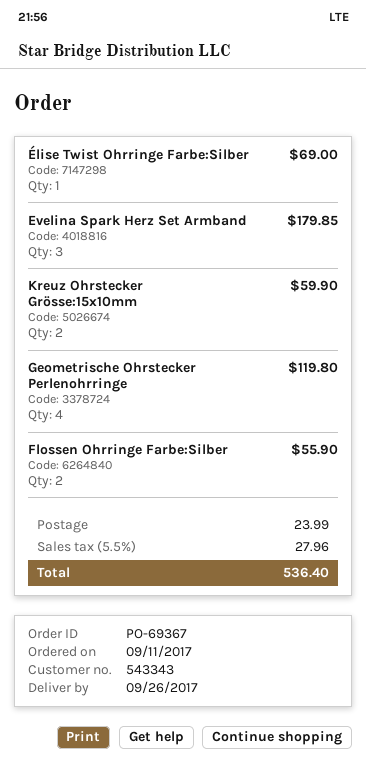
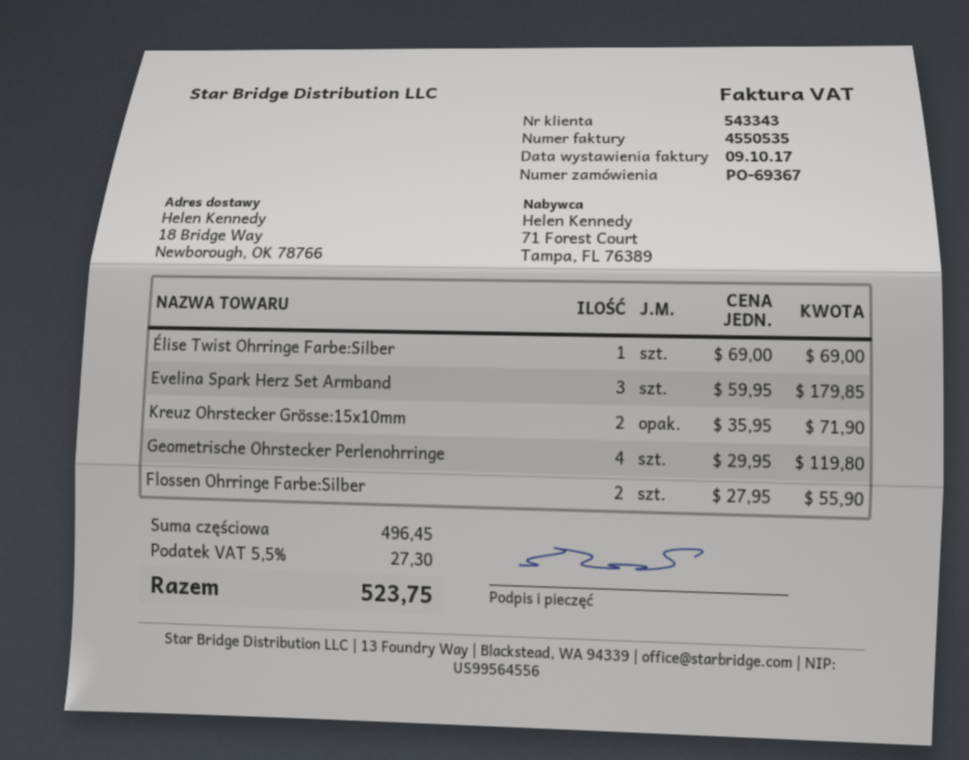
Kreuz Ohrstecker Grösse:15x10mm: 2 for 59.90 -> 2 for 71.90
shipping: 23.99 -> none
tax: 5.5% = 27.96 -> 5.5% = 27.30
total: 536.40 -> 523.75

